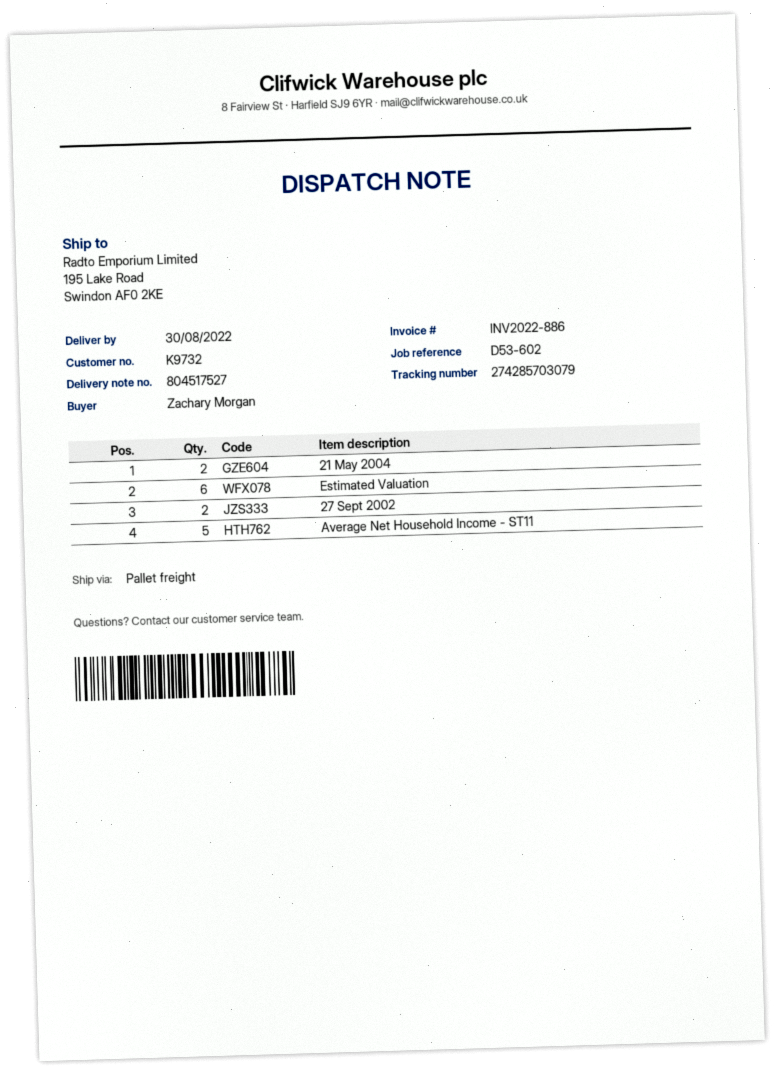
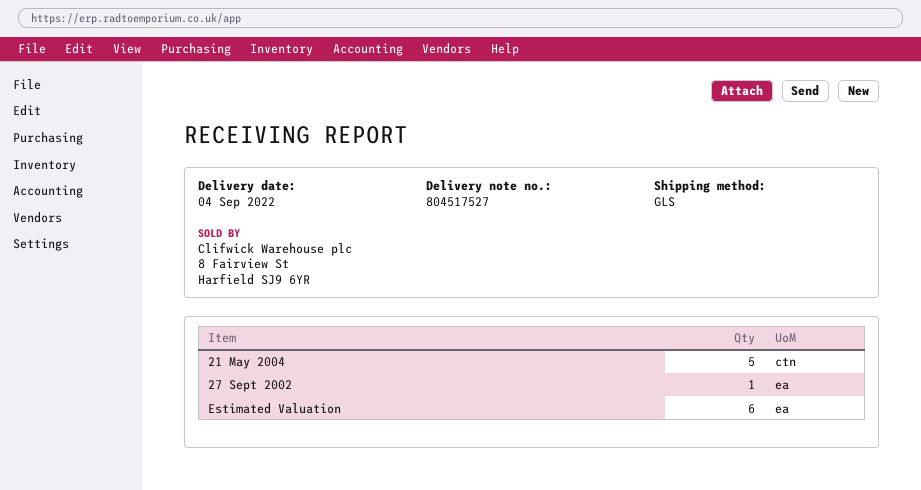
delivery date: 2022-08-30 -> 2022-09-04
shipping method: pallet freight -> GLS
21 May 2004: 2 -> 5
27 Sept 2002: 2 -> 1
Average Net Household Income - ST11: 5 -> none

